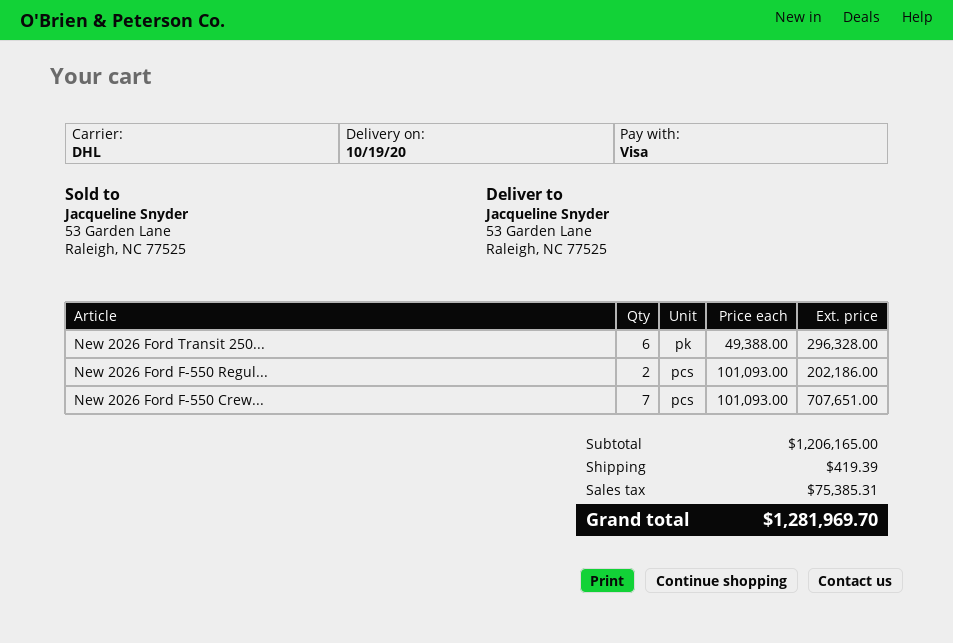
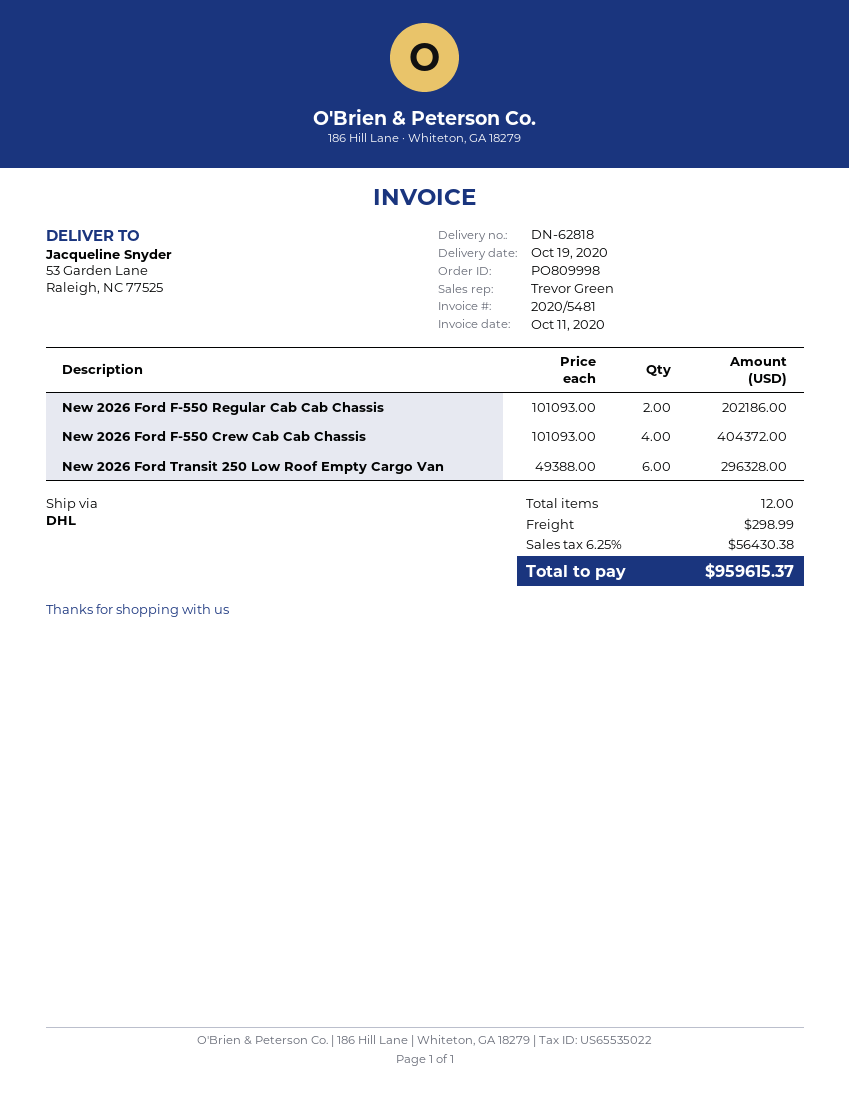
New 2026 Ford F-550 Crew...: 7 x 101093.00 = 707651.00 -> 4 x 101093.00 = 404372.00
shipping: 419.39 -> 298.99
tax: 75385.31 -> 56430.38
total: 1281969.70 -> 959615.37

